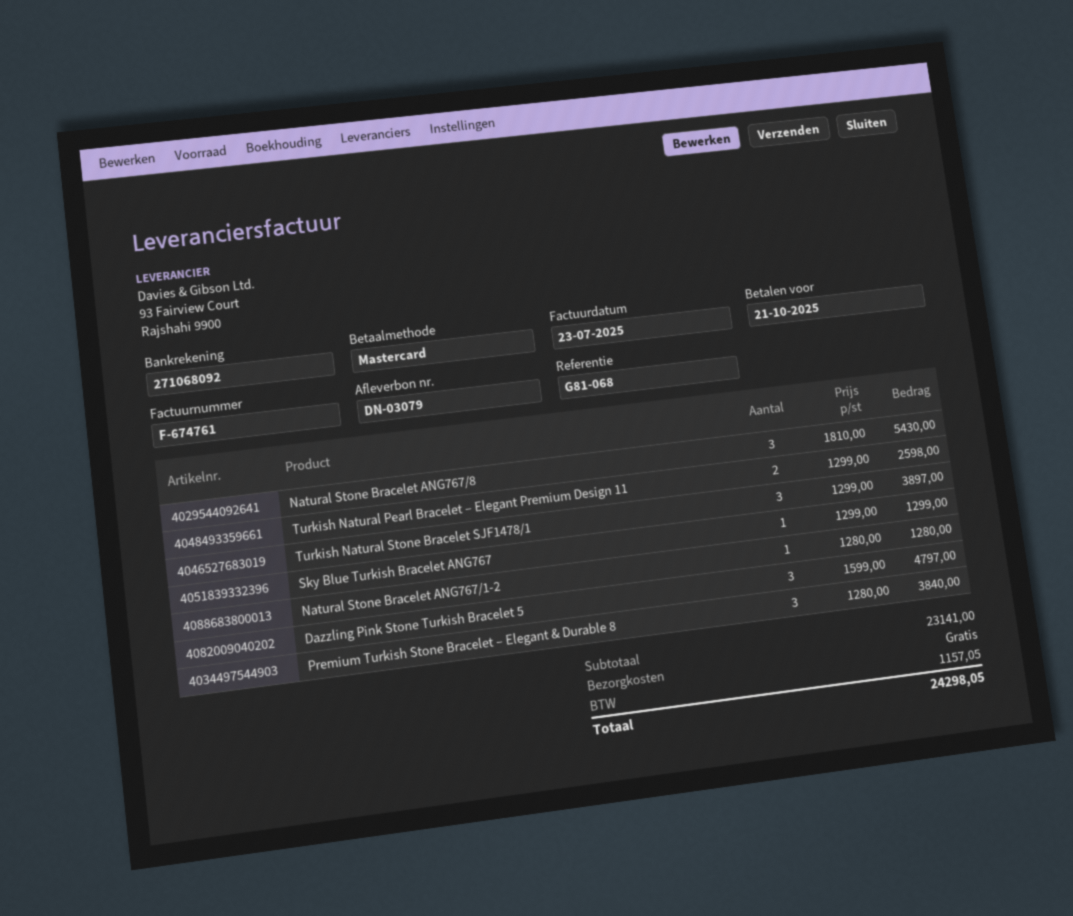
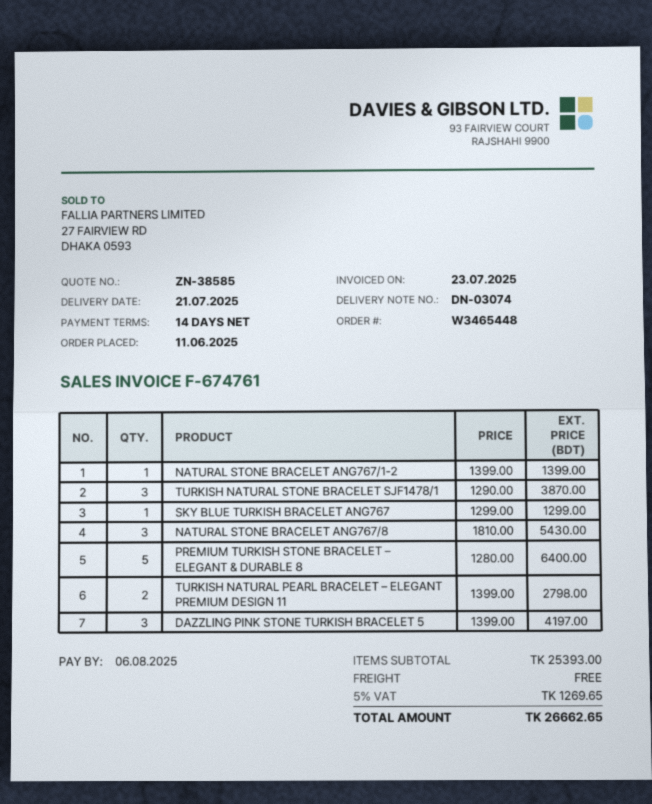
delivery note number: DN-03079 -> DN-03074
due date: 2025-10-21 -> 2025-08-06
Turkish Natural Pearl Bracelet – Elegant Premium Design 11: 2 x 1299.00 = 2598.00 -> 2 x 1399.00 = 2798.00
Turkish Natural Stone Bracelet SJF1478/1: 3 x 1299.00 = 3897.00 -> 3 x 1290.00 = 3870.00
Natural Stone Bracelet ANG767/1-2: 1 x 1280.00 = 1280.00 -> 1 x 1399.00 = 1399.00
Dazzling Pink Stone Turkish Bracelet 5: 3 x 1599.00 = 4797.00 -> 3 x 1399.00 = 4197.00
Premium Turkish Stone Bracelet – Elegant & Durable 8: 3 x 1280.00 = 3840.00 -> 5 x 1280.00 = 6400.00
subtotal: 23141.00 -> 25393.00
tax: 1157.05 -> 1269.65
total: 24298.05 -> 26662.65

